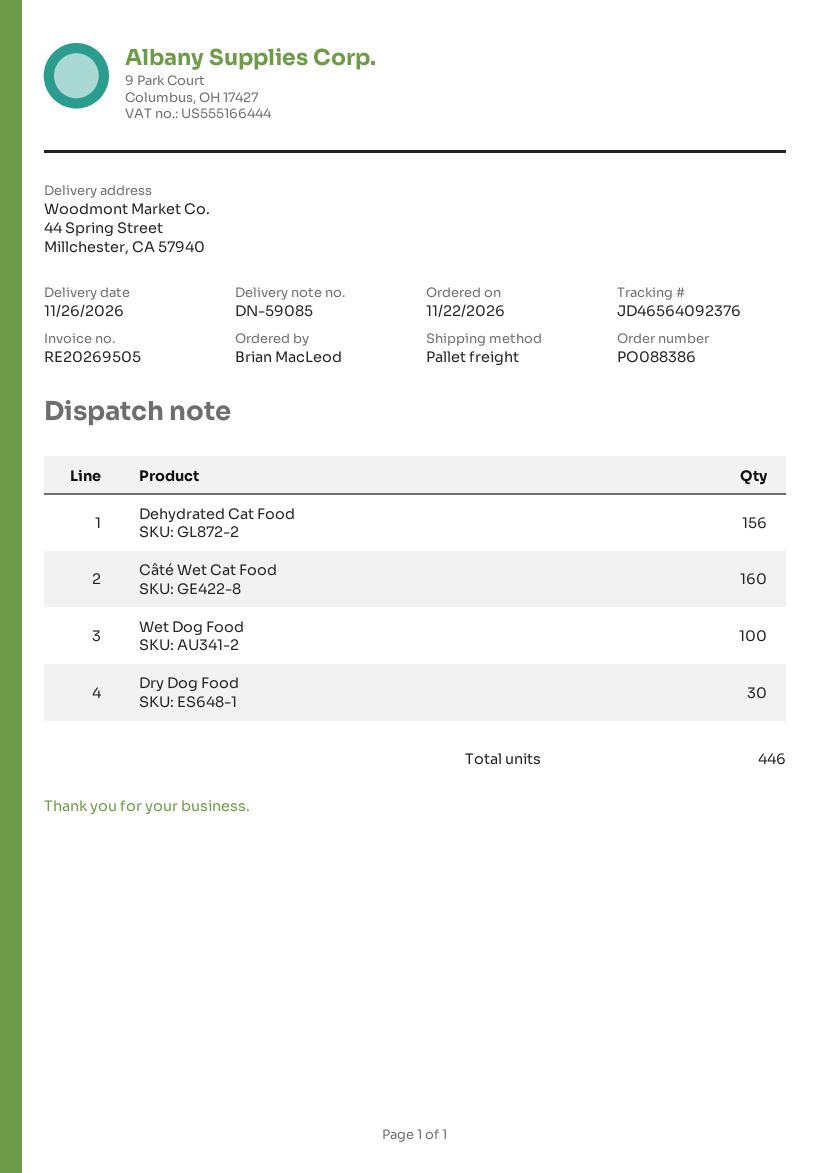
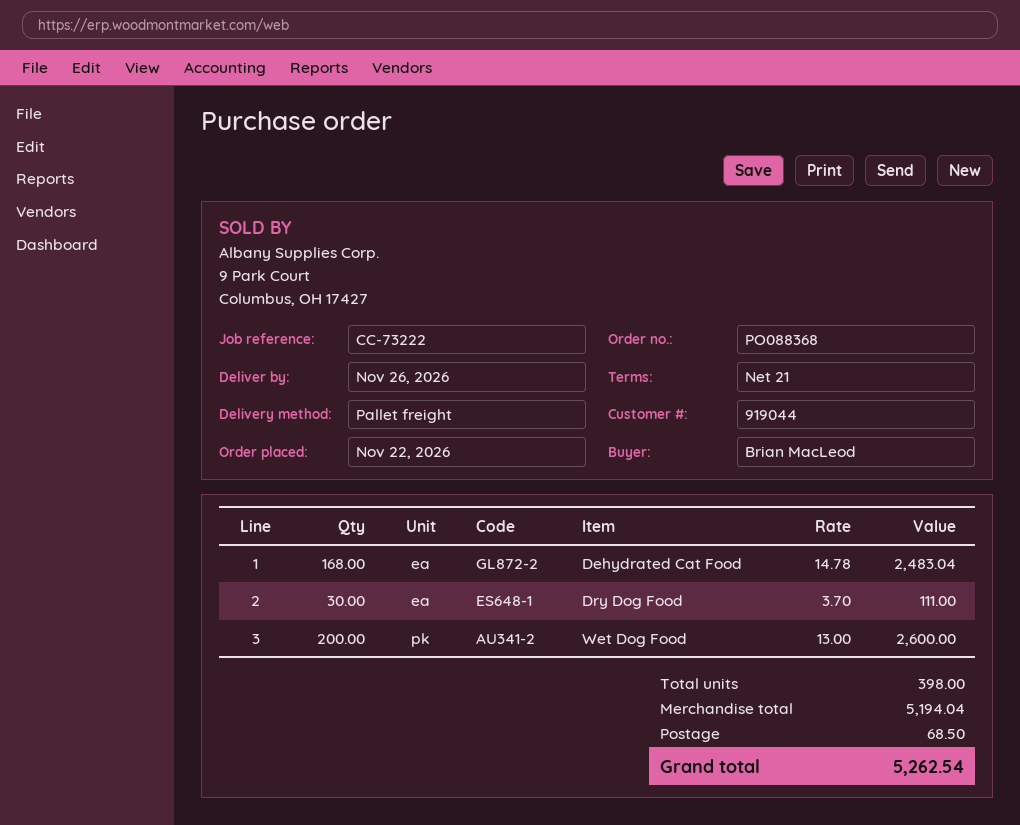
order number: PO088386 -> PO088368
Dehydrated Cat Food: 156 -> 168
Câté Wet Cat Food: 160 -> none
Wet Dog Food: 100 -> 200
total quantity: 446 -> 398

